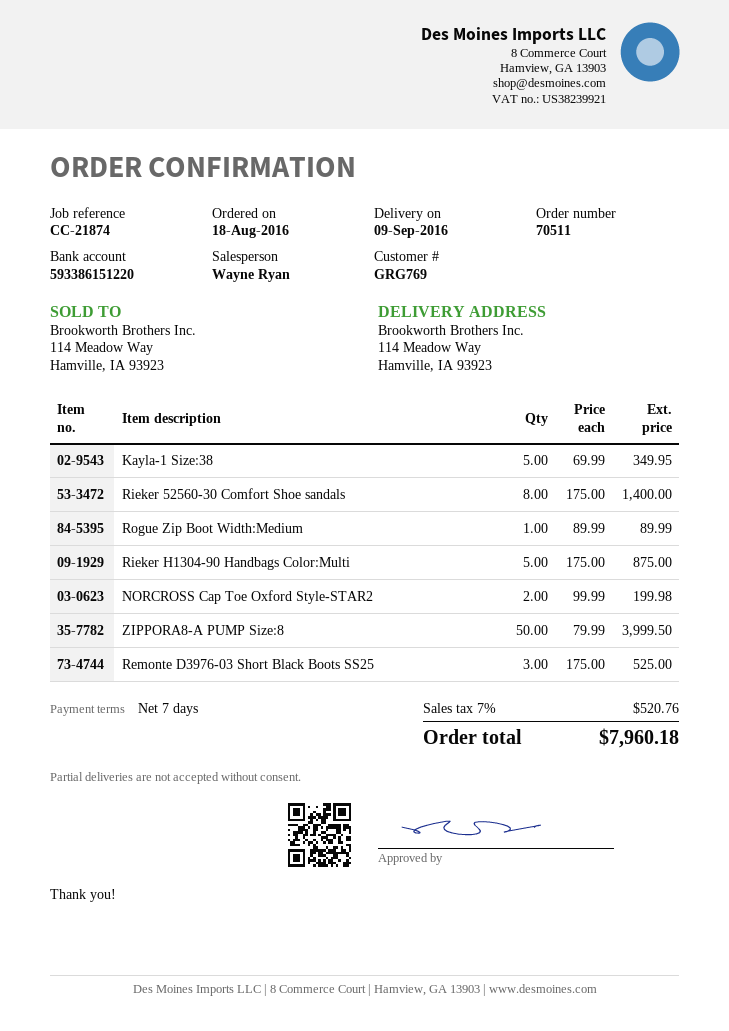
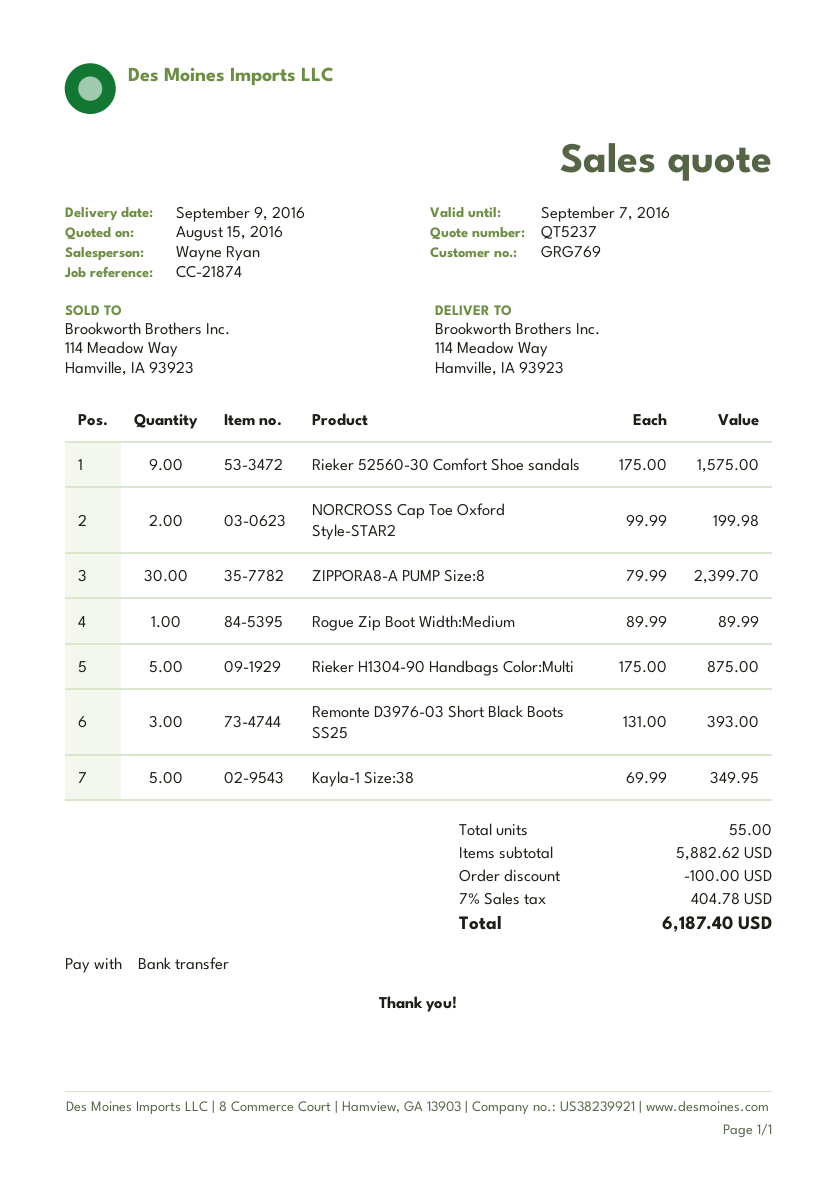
Rieker 52560-30 Comfort Shoe sandals: 8 x 175.00 = 1400.00 -> 9 x 175.00 = 1575.00
ZIPPORA8-A PUMP Size:8: 50 x 79.99 = 3999.50 -> 30 x 79.99 = 2399.70
Remonte D3976-03 Short Black Boots SS25: 3 x 175.00 = 525.00 -> 3 x 131.00 = 393.00
discount: none -> 100.00
tax: 7% = 520.76 -> 7% = 404.78
total: 7960.18 -> 6187.40

